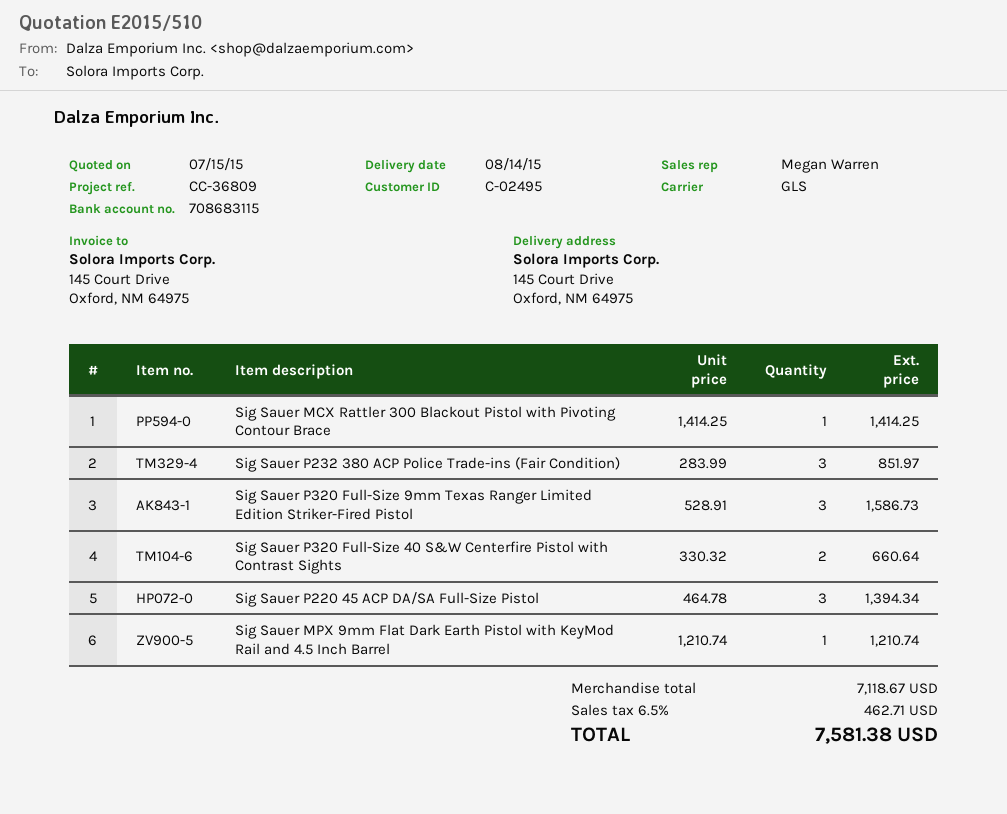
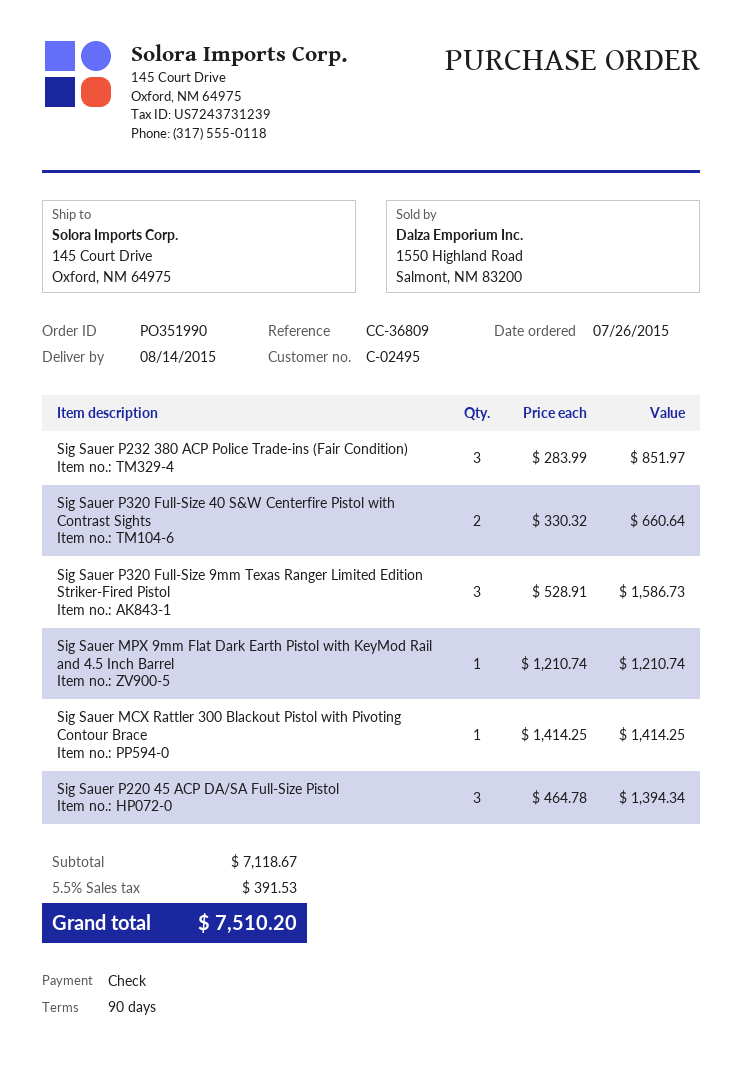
tax: 6.5% = 462.71 -> 5.5% = 391.53
total: 7581.38 -> 7510.20

